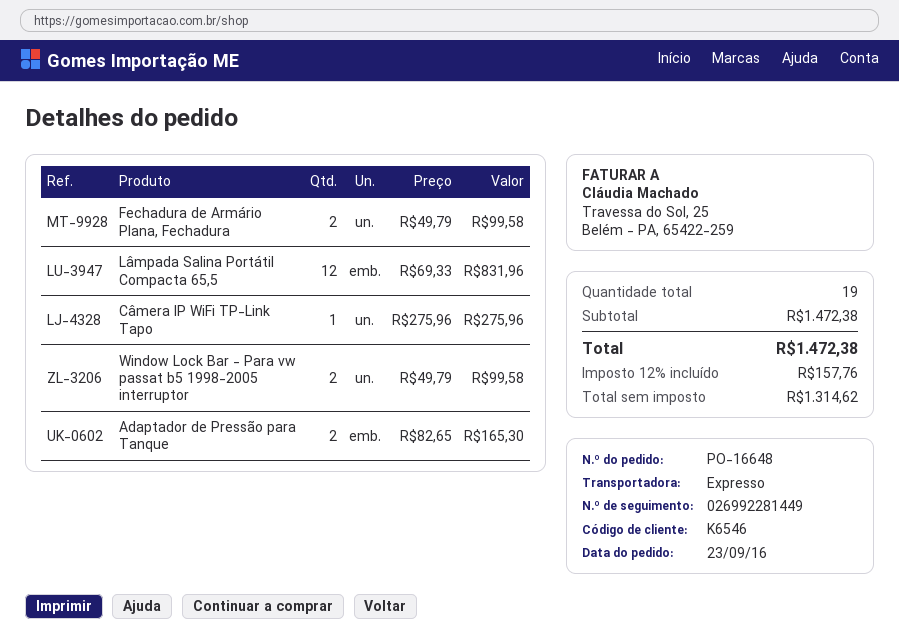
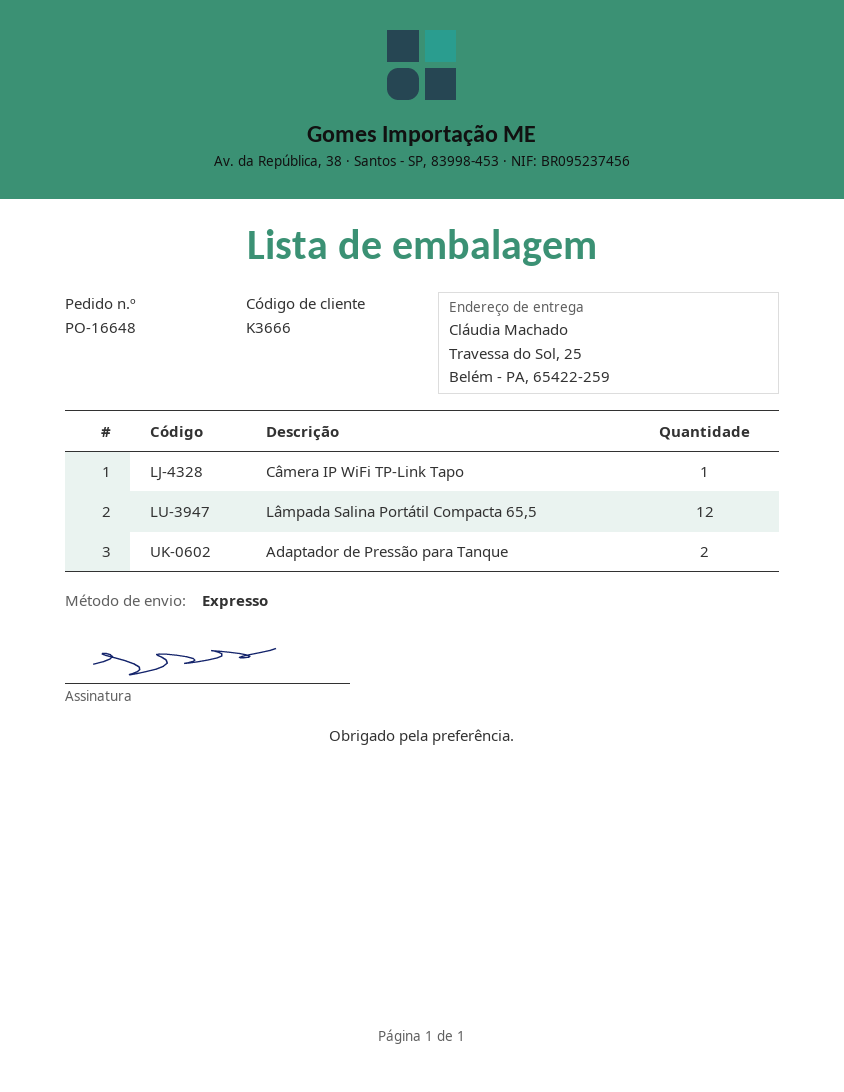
customer number: K6546 -> K3666
Fechadura de Armário Plana, Fechadura: 2 -> none
Window Lock Bar - Para vw passat b5 1998-2005 interruptor: 2 -> none

